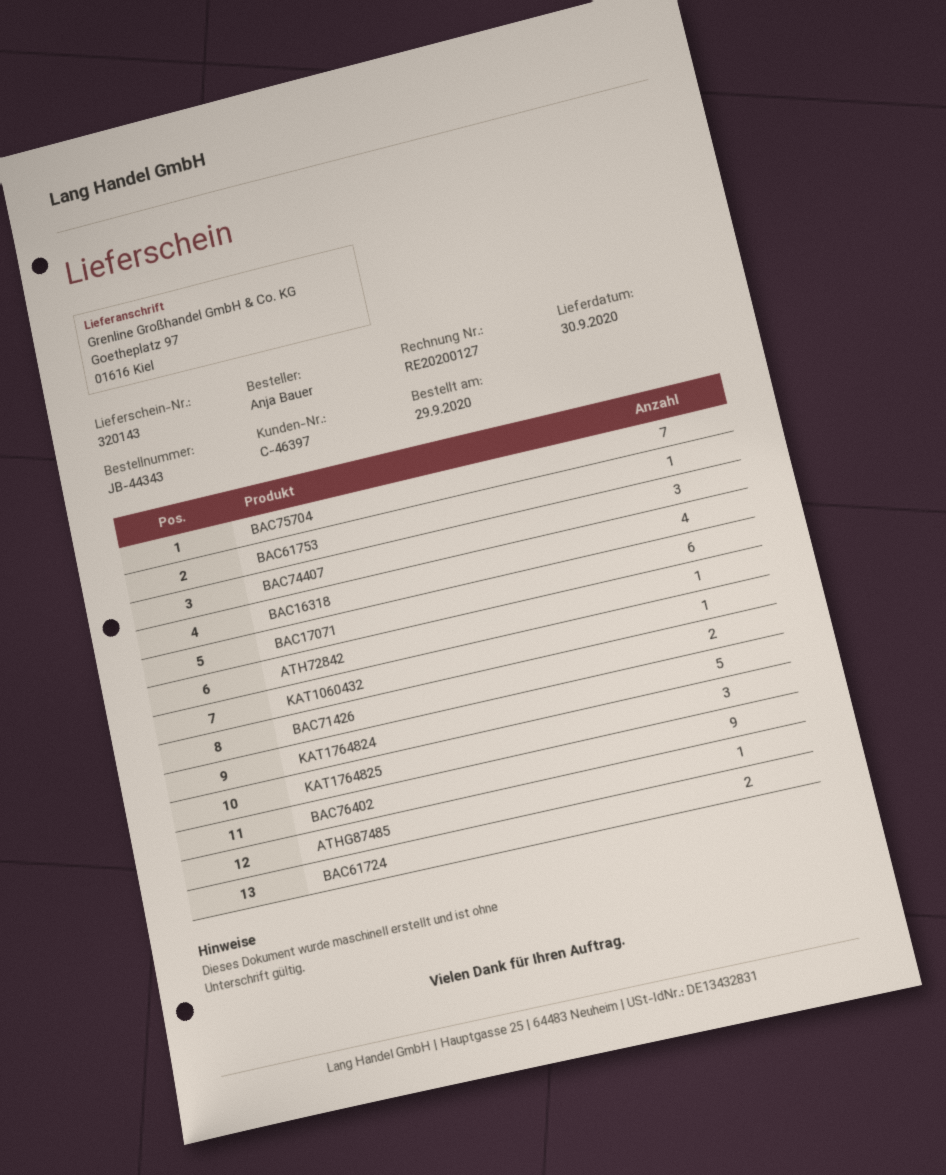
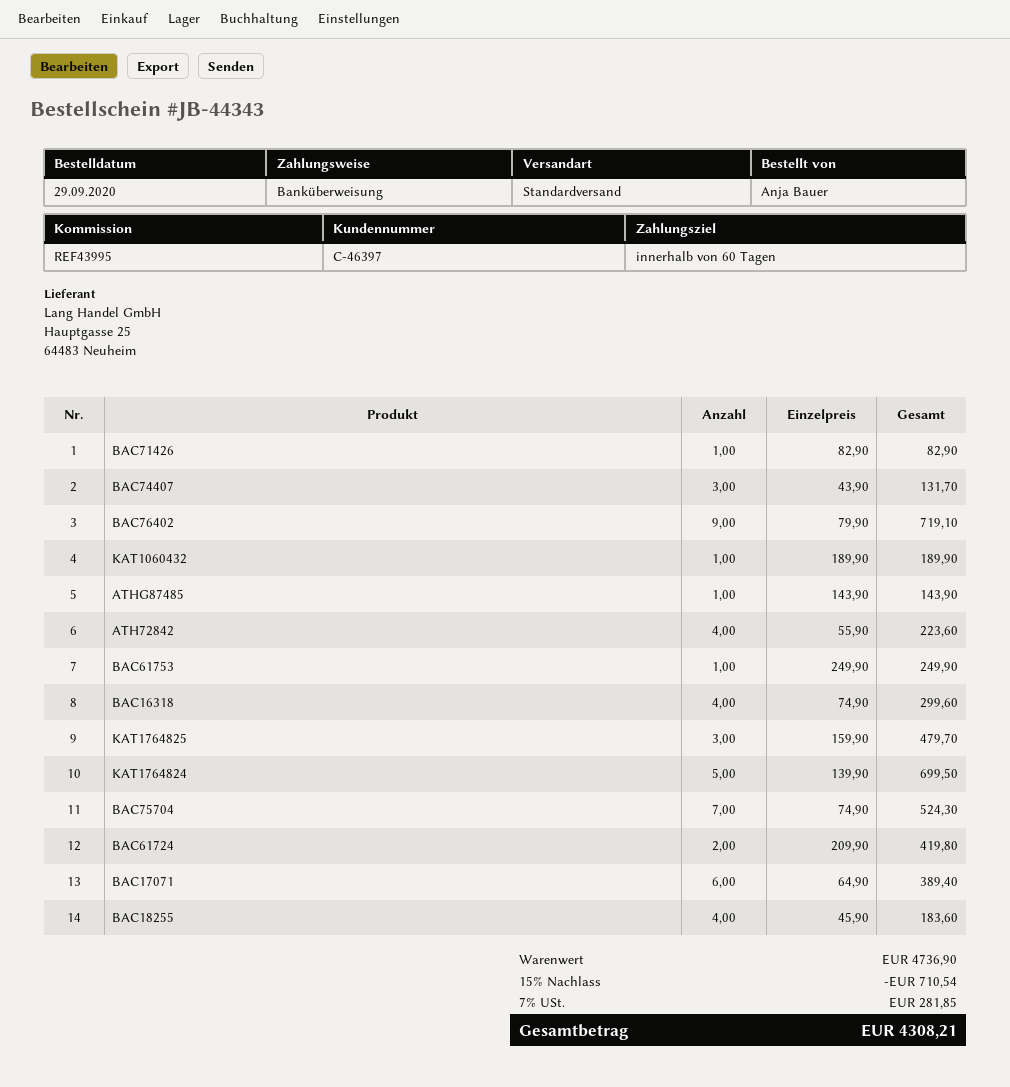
ATH72842: 1 -> 4
BAC71426: 2 -> 1
BAC18255: none -> 4

